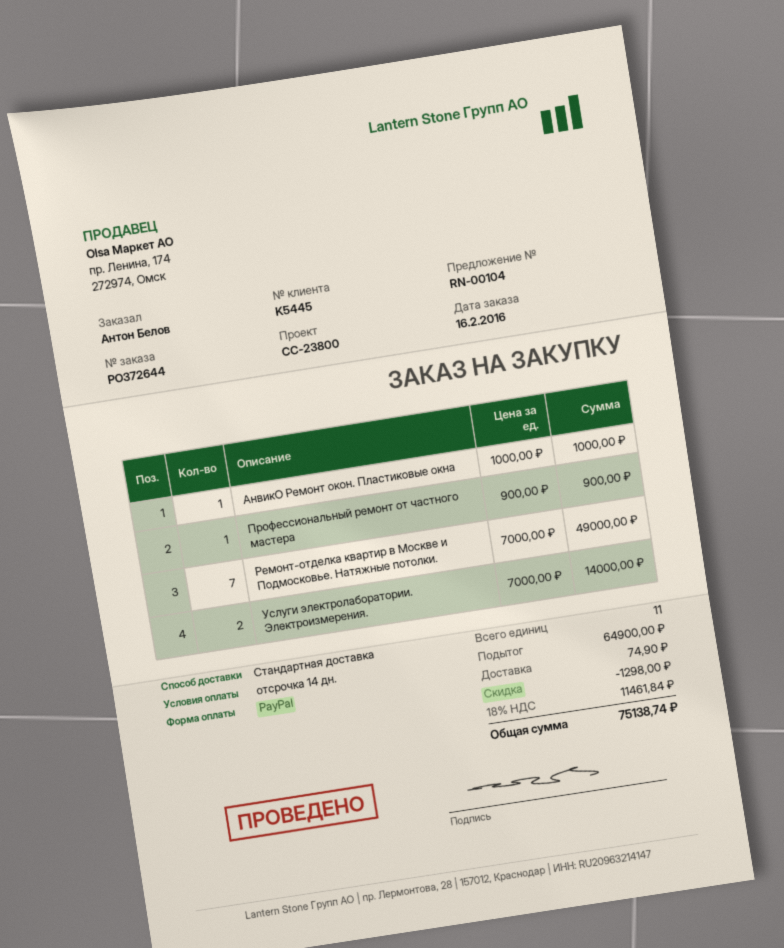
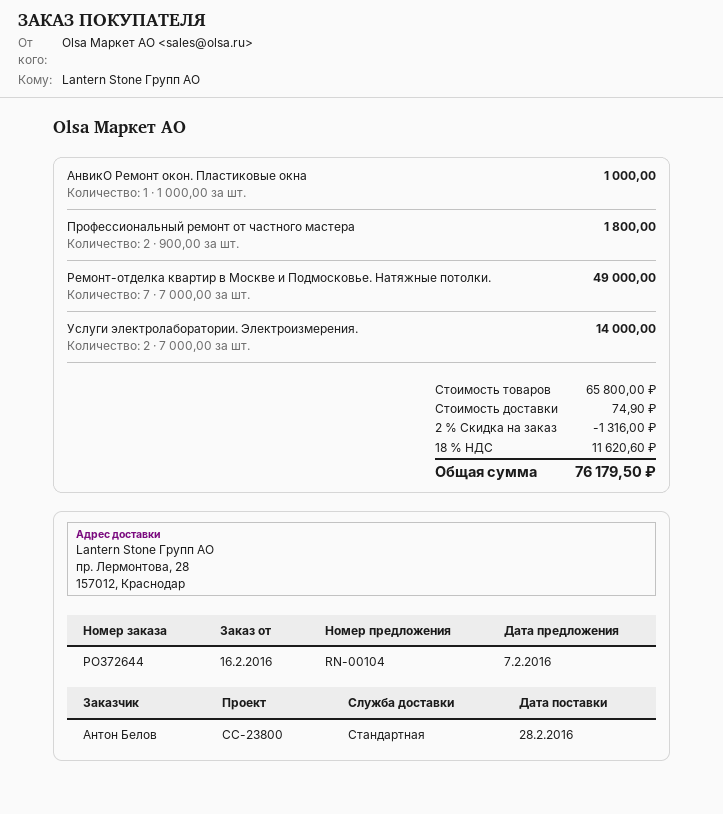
Профессиональный ремонт от частного мастера: 1 x 900.00 = 900.00 -> 2 x 900.00 = 1800.00
subtotal: 64900.00 -> 65800.00
discount: 1298.00 -> 1316.00
tax: 18% = 11461.84 -> 18% = 11620.60
total: 75138.74 -> 76179.50

